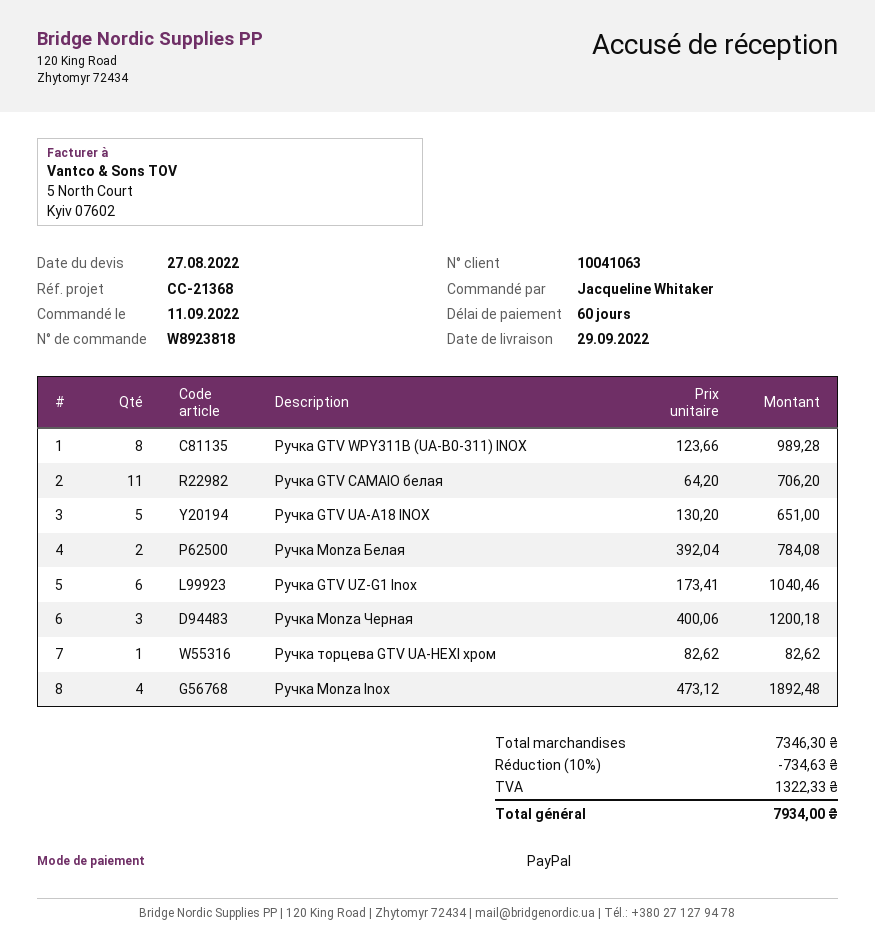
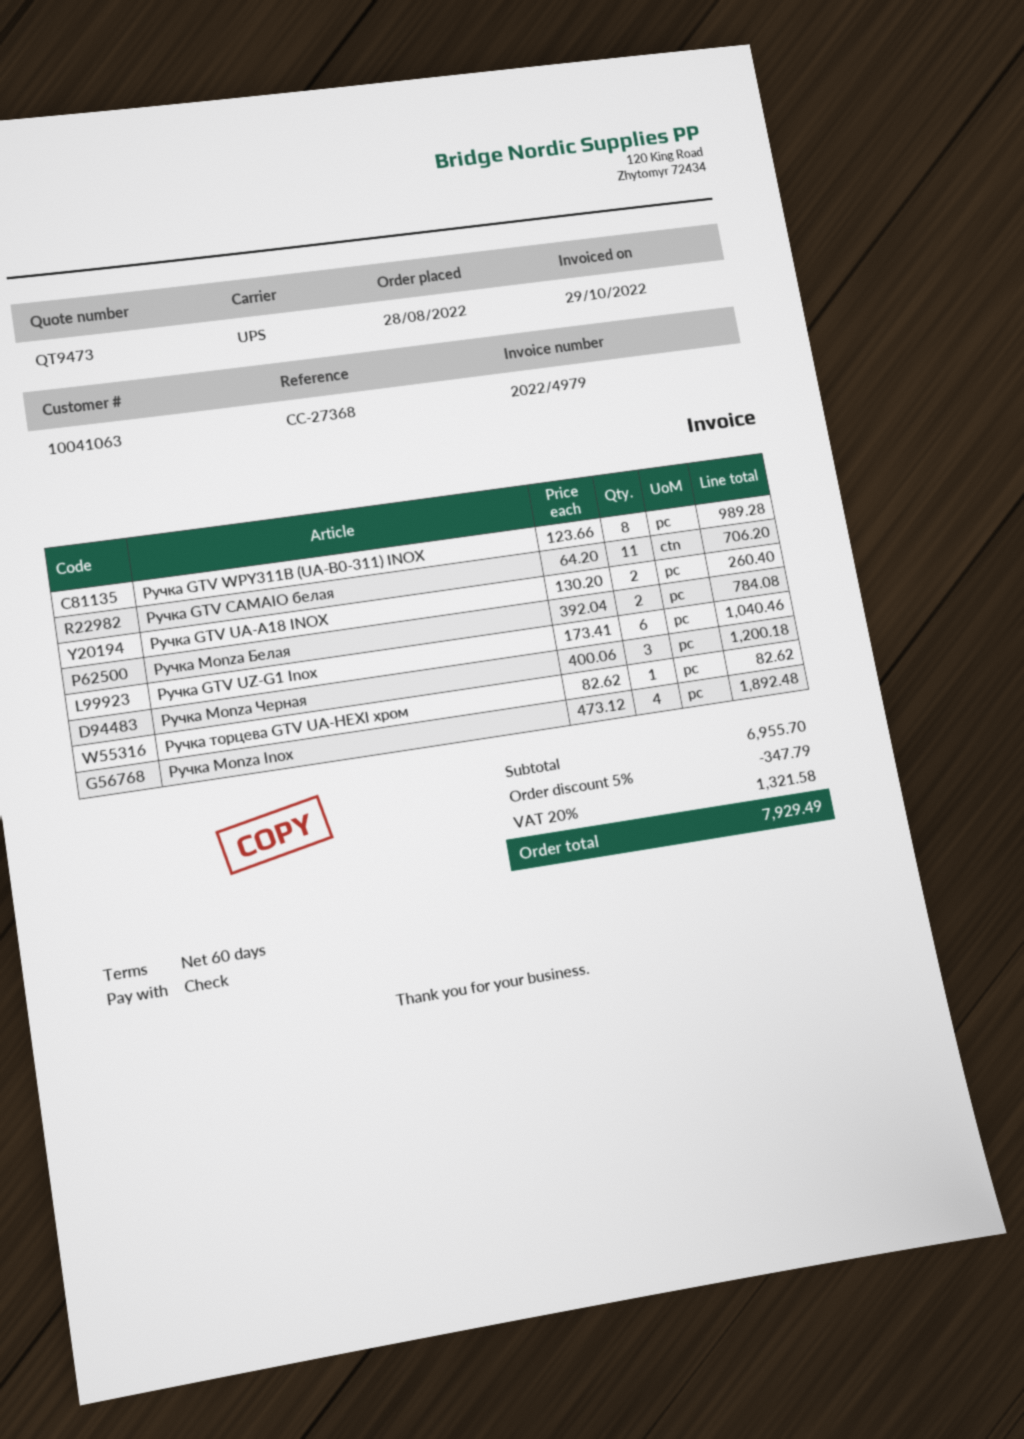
order date: 2022-09-11 -> 2022-08-28
reference: CC-21368 -> CC-27368
payment method: PayPal -> cheque
Ручка GTV UA-A18 INOX: 5 x 130.20 = 651.00 -> 2 x 130.20 = 260.40
subtotal: 7346.30 -> 6955.70
discount: 10% = 734.63 -> 5% = 347.79
tax: 1322.33 -> 1321.58
total: 7934.00 -> 7929.49

